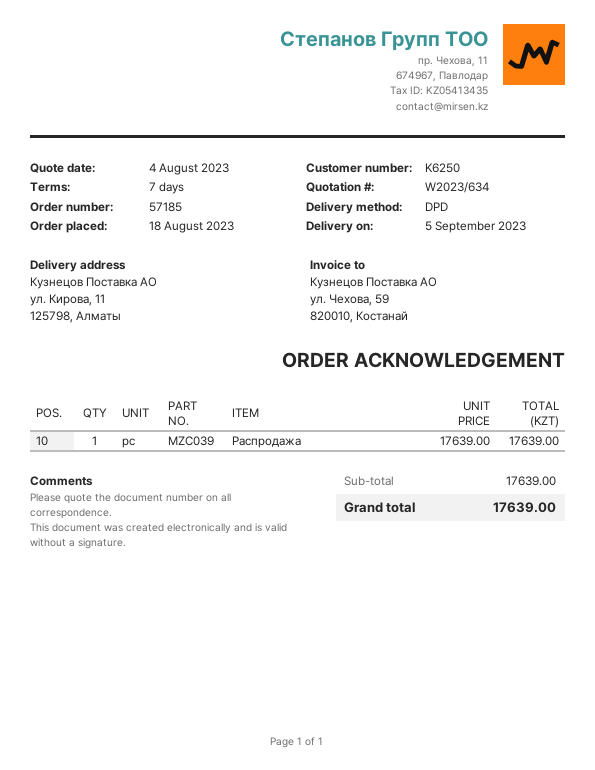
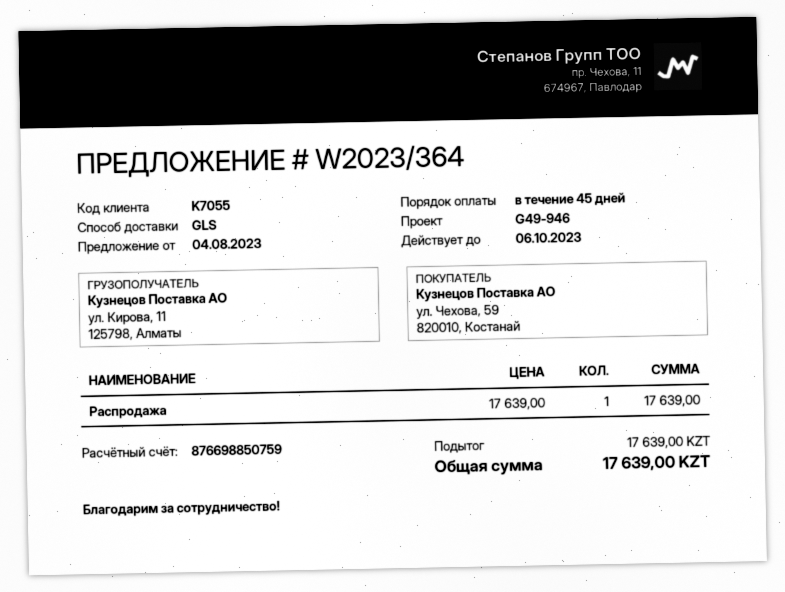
quote number: W2023/634 -> W2023/364
payment terms: 7 days -> 45 days
customer number: K6250 -> K7055
shipping method: DPD -> GLS

